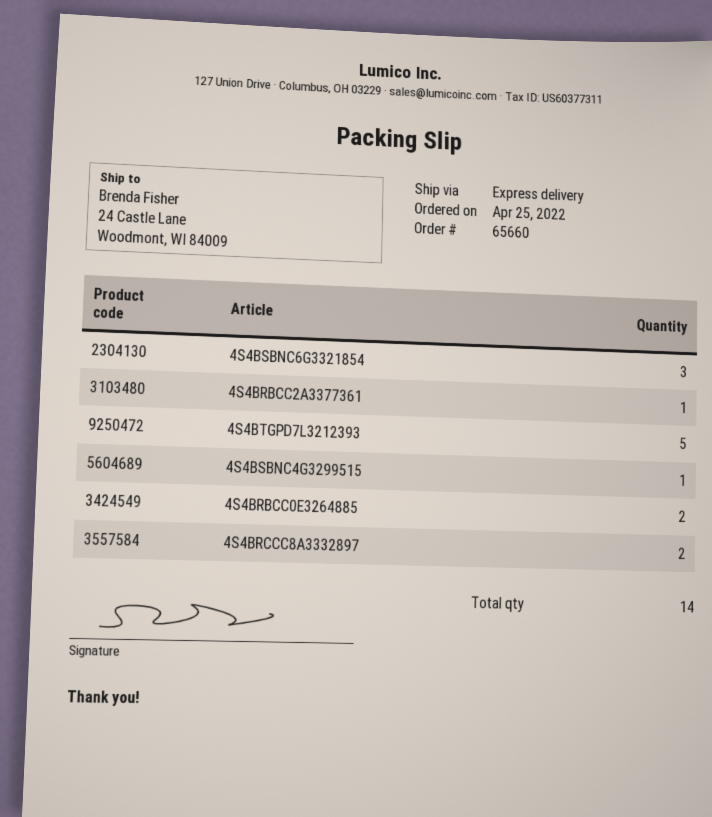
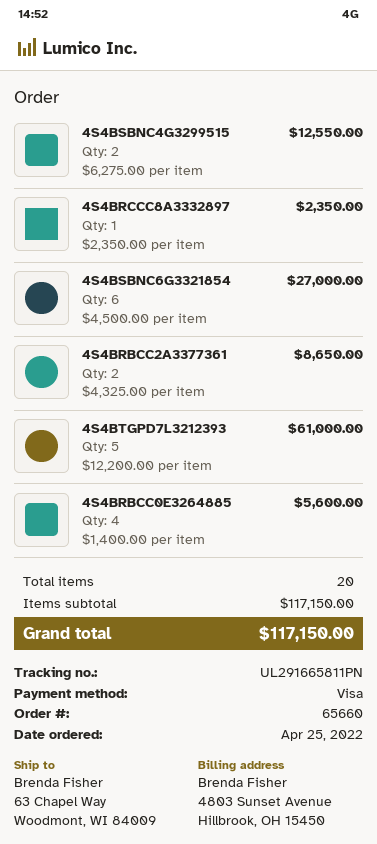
ship to: 24 Castle Lane, Woodmont, WI 84009 -> 63 Chapel Way, Woodmont, WI 84009
4S4BSBNC6G3321854: 3 -> 6
4S4BRBCC2A3377361: 1 -> 2
4S4BSBNC4G3299515: 1 -> 2
4S4BRBCC0E3264885: 2 -> 4
4S4BRCCC8A3332897: 2 -> 1
total quantity: 14 -> 20

